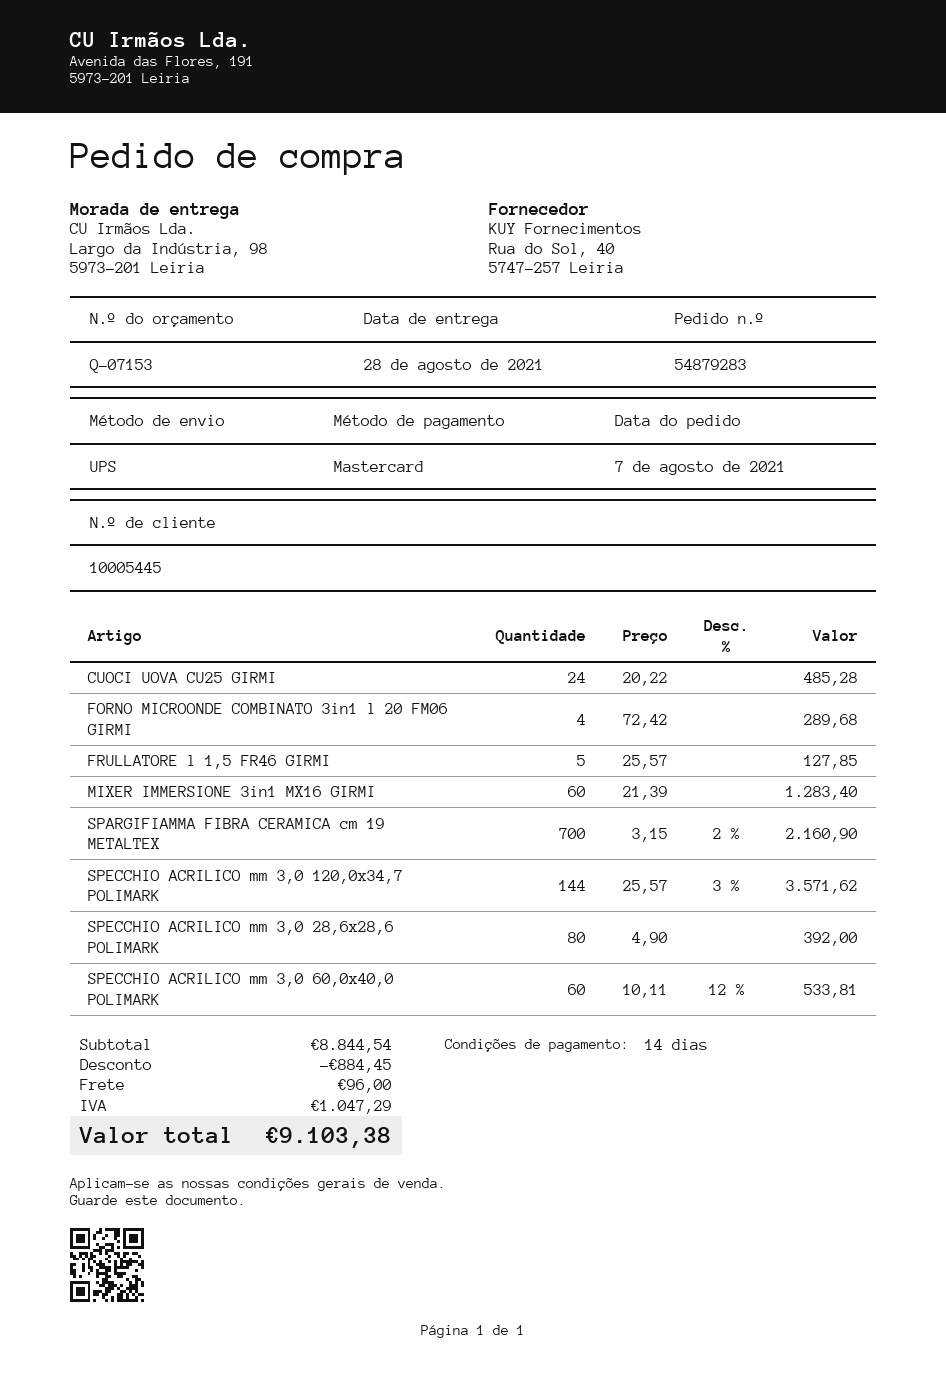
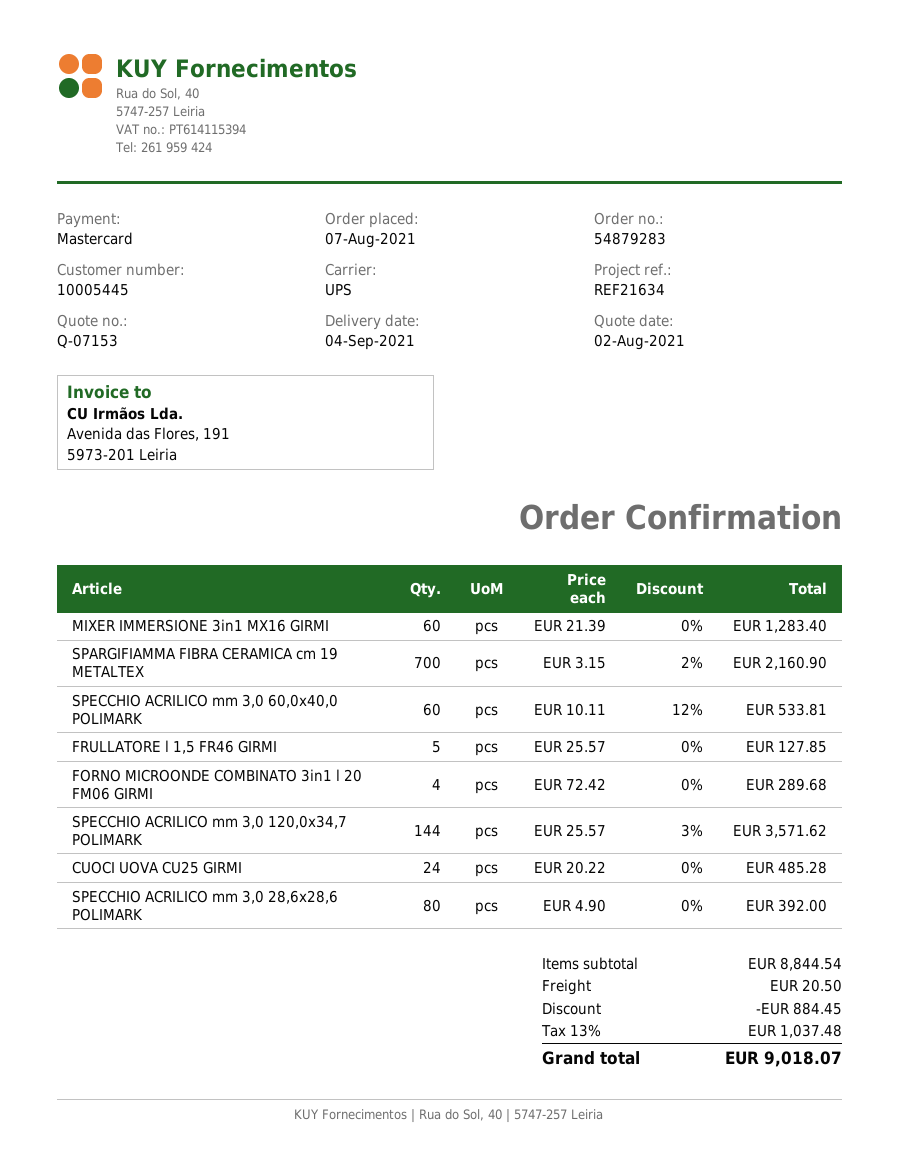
delivery date: 2021-08-28 -> 2021-09-04
shipping: 96.00 -> 20.50
tax: 1047.29 -> 1037.48
total: 9103.38 -> 9018.07

